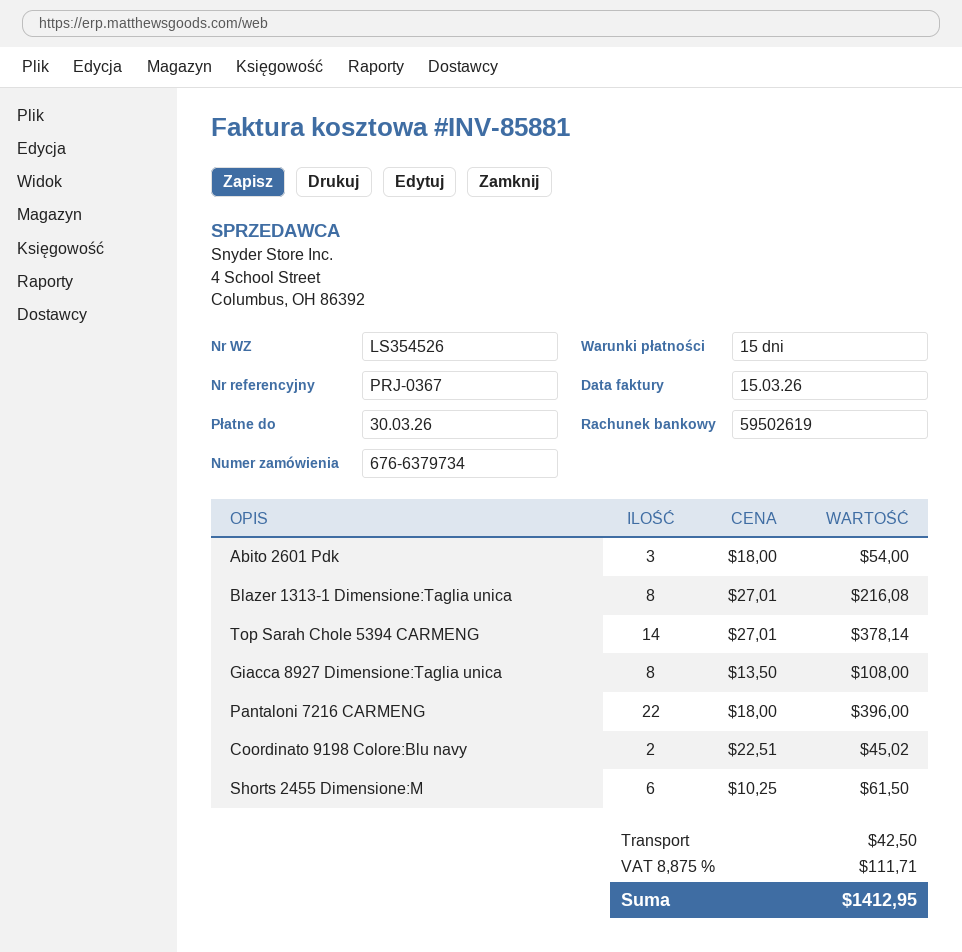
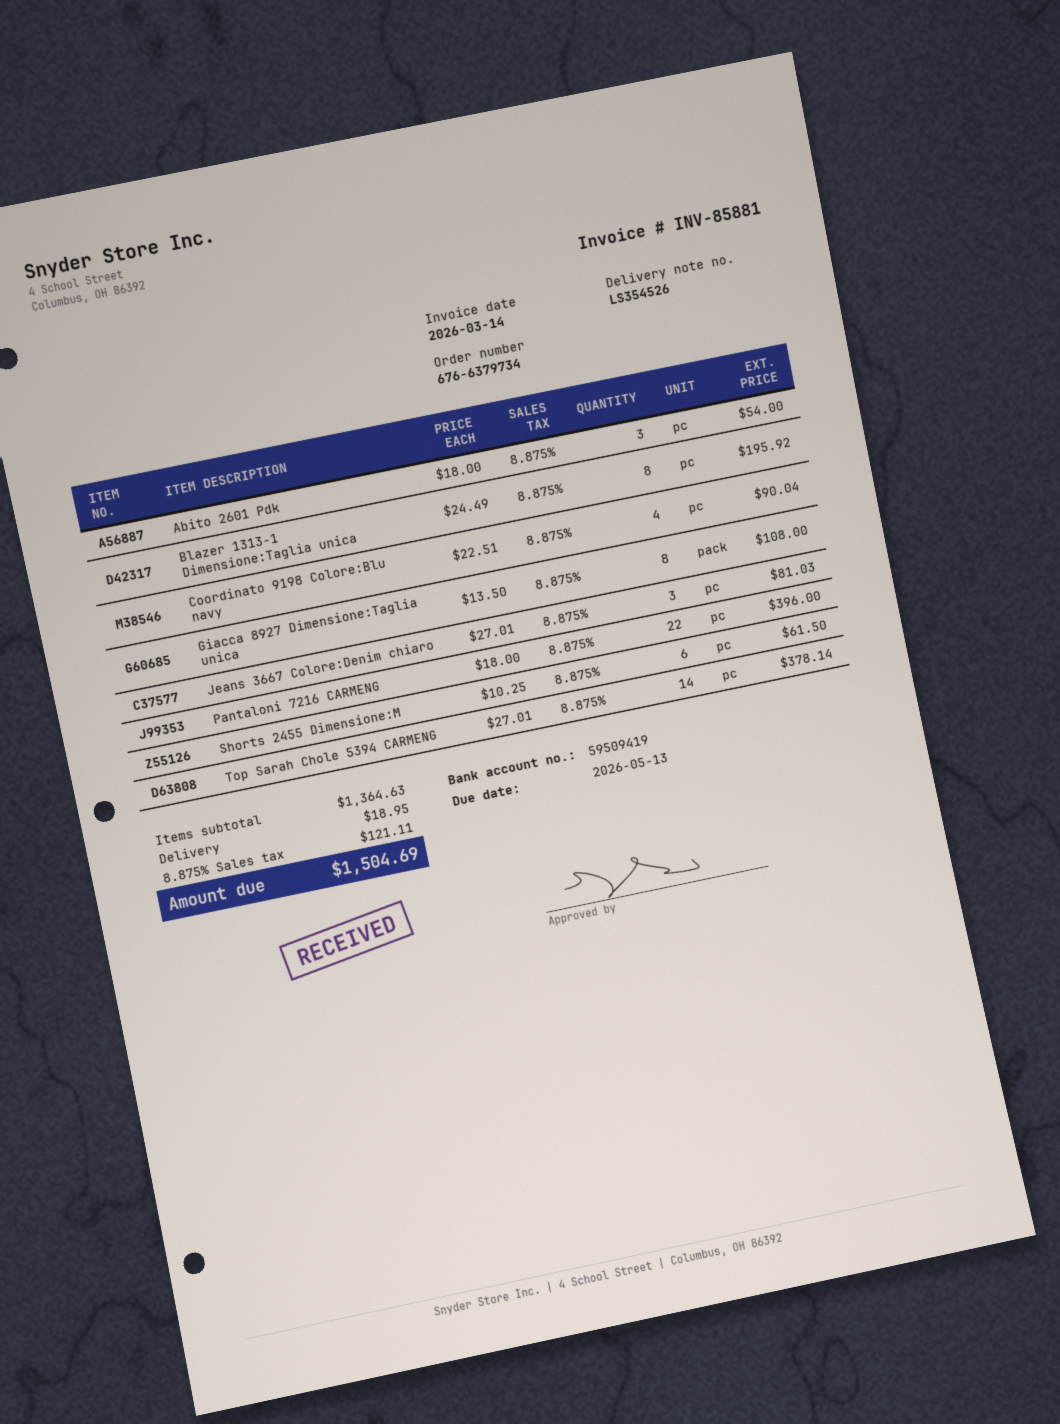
invoice date: 2026-03-15 -> 2026-03-14
due date: 2026-03-30 -> 2026-05-13
bank account: 59502619 -> 59509419
Blazer 1313-1 Dimensione:Taglia unica: 8 x 27.01 = 216.08 -> 8 x 24.49 = 195.92
Coordinato 9198 Colore:Blu navy: 2 x 22.51 = 45.02 -> 4 x 22.51 = 90.04
Jeans 3667 Colore:Denim chiaro: none -> 3 x 27.01 = 81.03
shipping: 42.50 -> 18.95
tax: 8.875% = 111.71 -> 8.875% = 121.11
total: 1412.95 -> 1504.69

